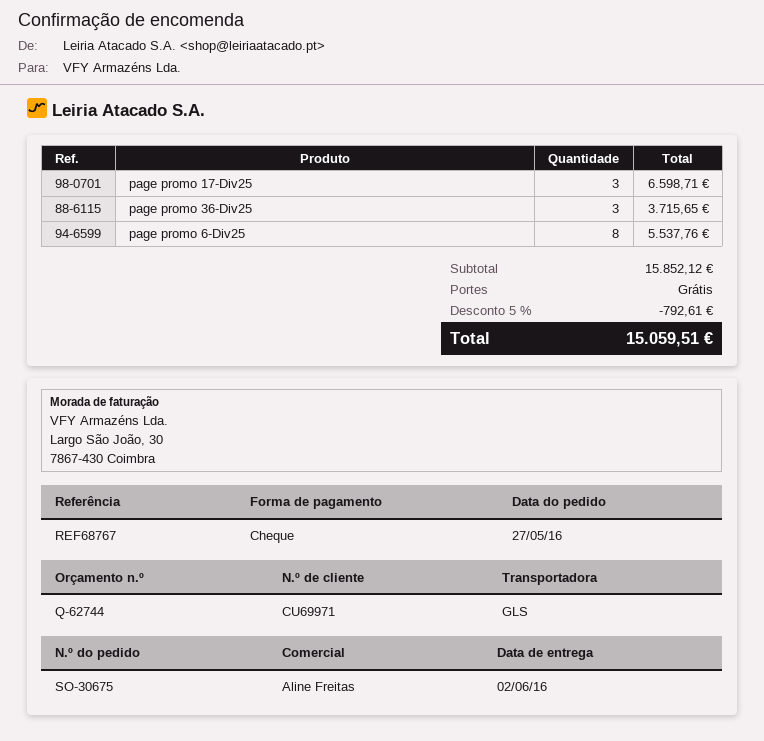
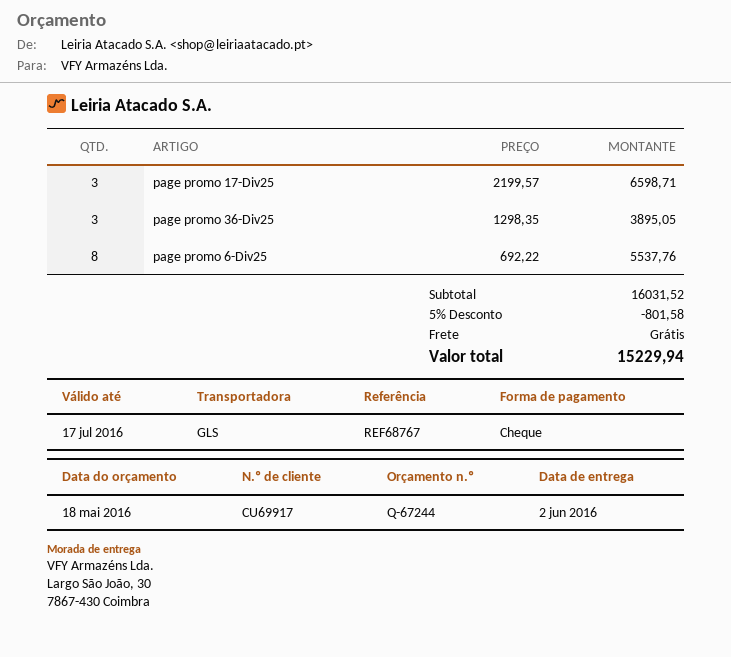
quote number: Q-62744 -> Q-67244
customer number: CU69971 -> CU69917
page promo 36-Div25: 3 for 3715.65 -> 3 for 3895.05
subtotal: 15852.12 -> 16031.52
discount: 5% = 792.61 -> 5% = 801.58
total: 15059.51 -> 15229.94

